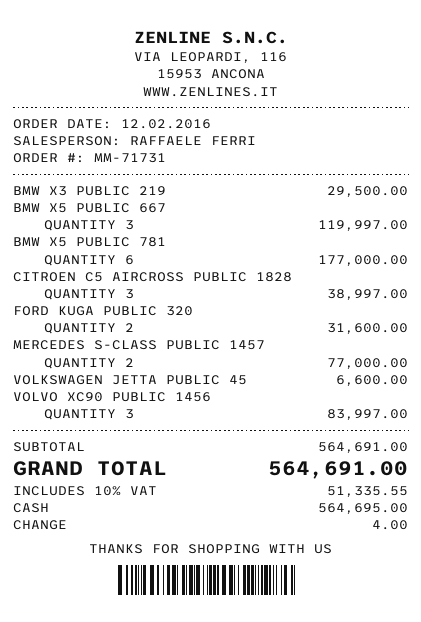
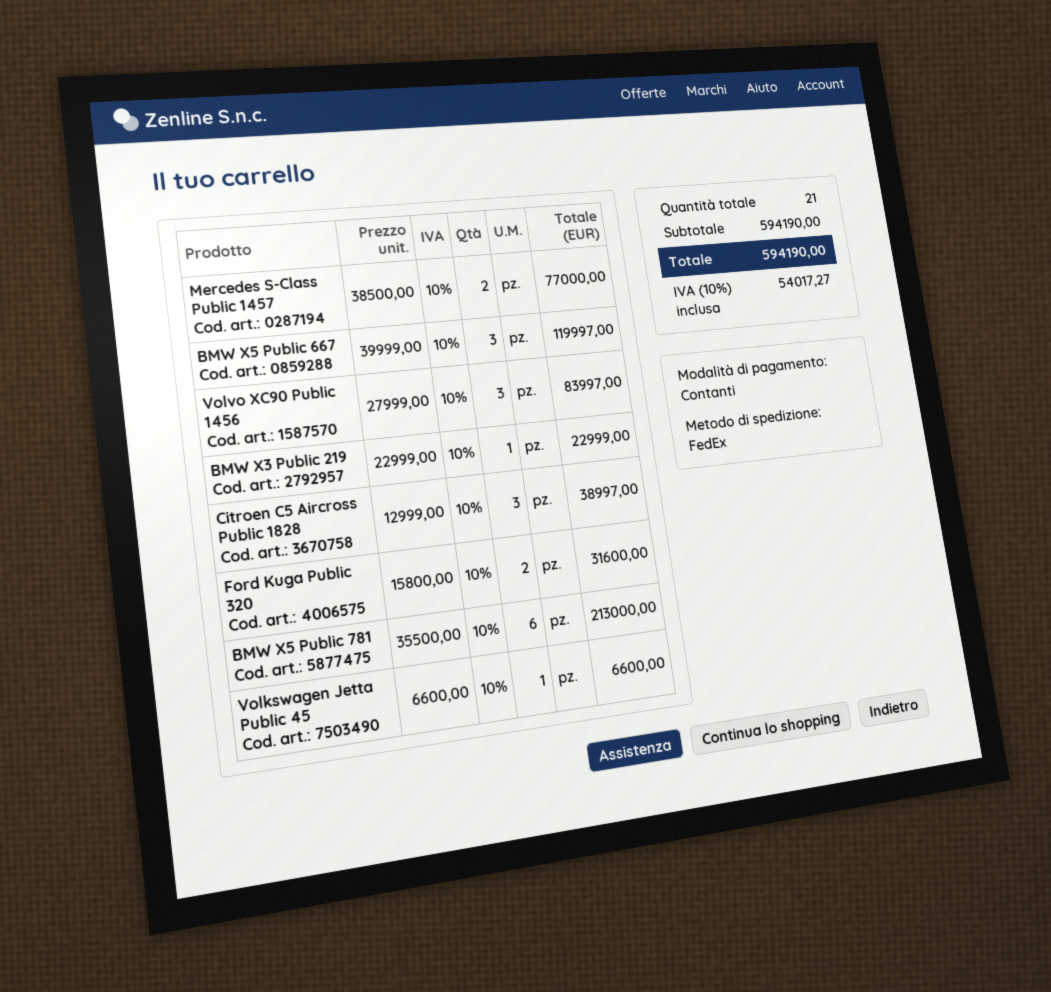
BMW X3 PUBLIC 219: 1 for 29500.00 -> 1 for 22999.00
BMW X5 PUBLIC 781: 6 for 177000.00 -> 6 for 213000.00
subtotal: 564691.00 -> 594190.00
tax: 10% = 51335.55 -> 10% = 54017.27
total: 564691.00 -> 594190.00

